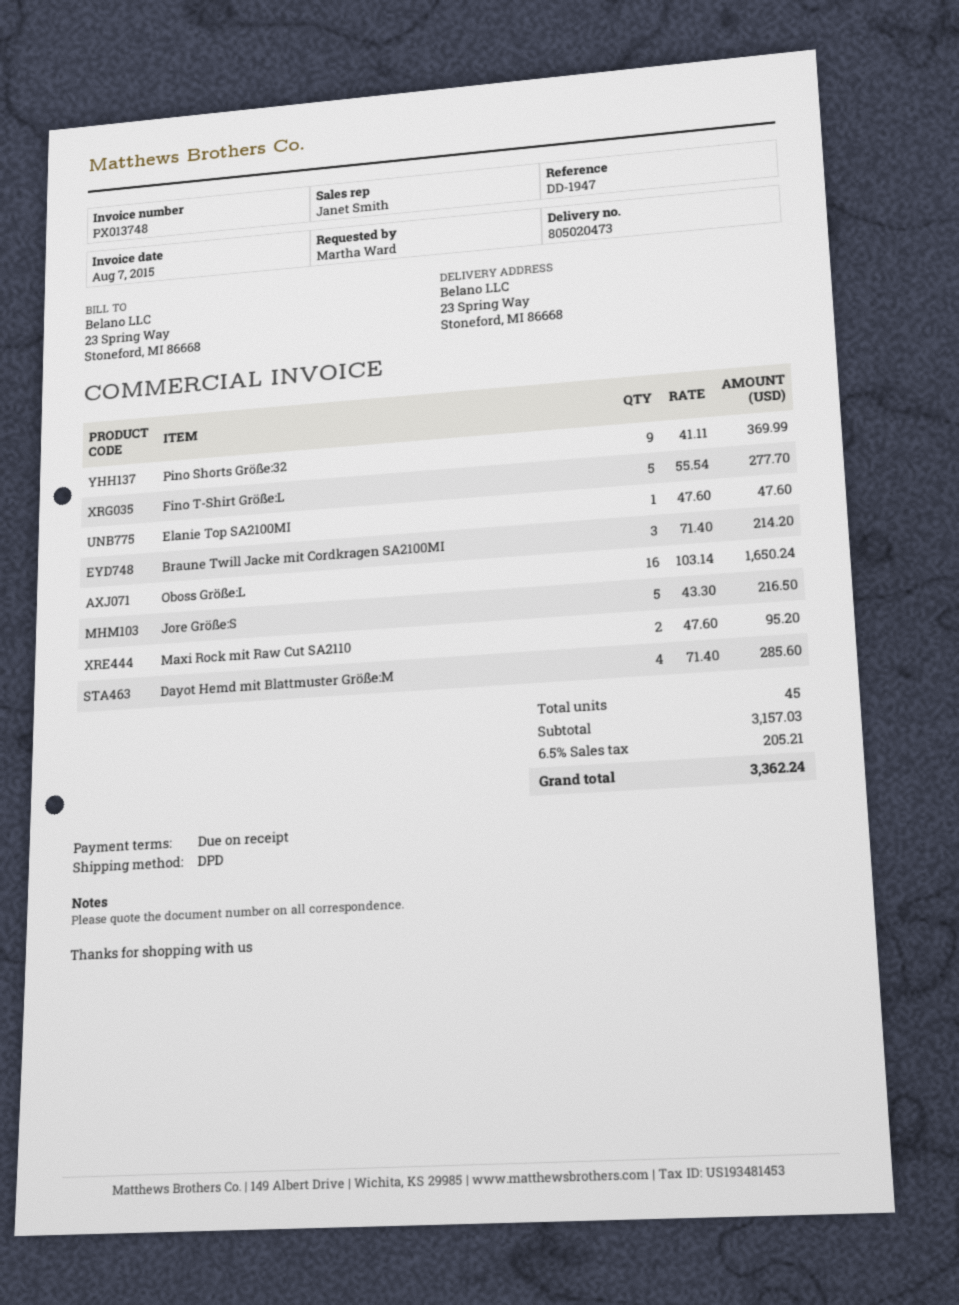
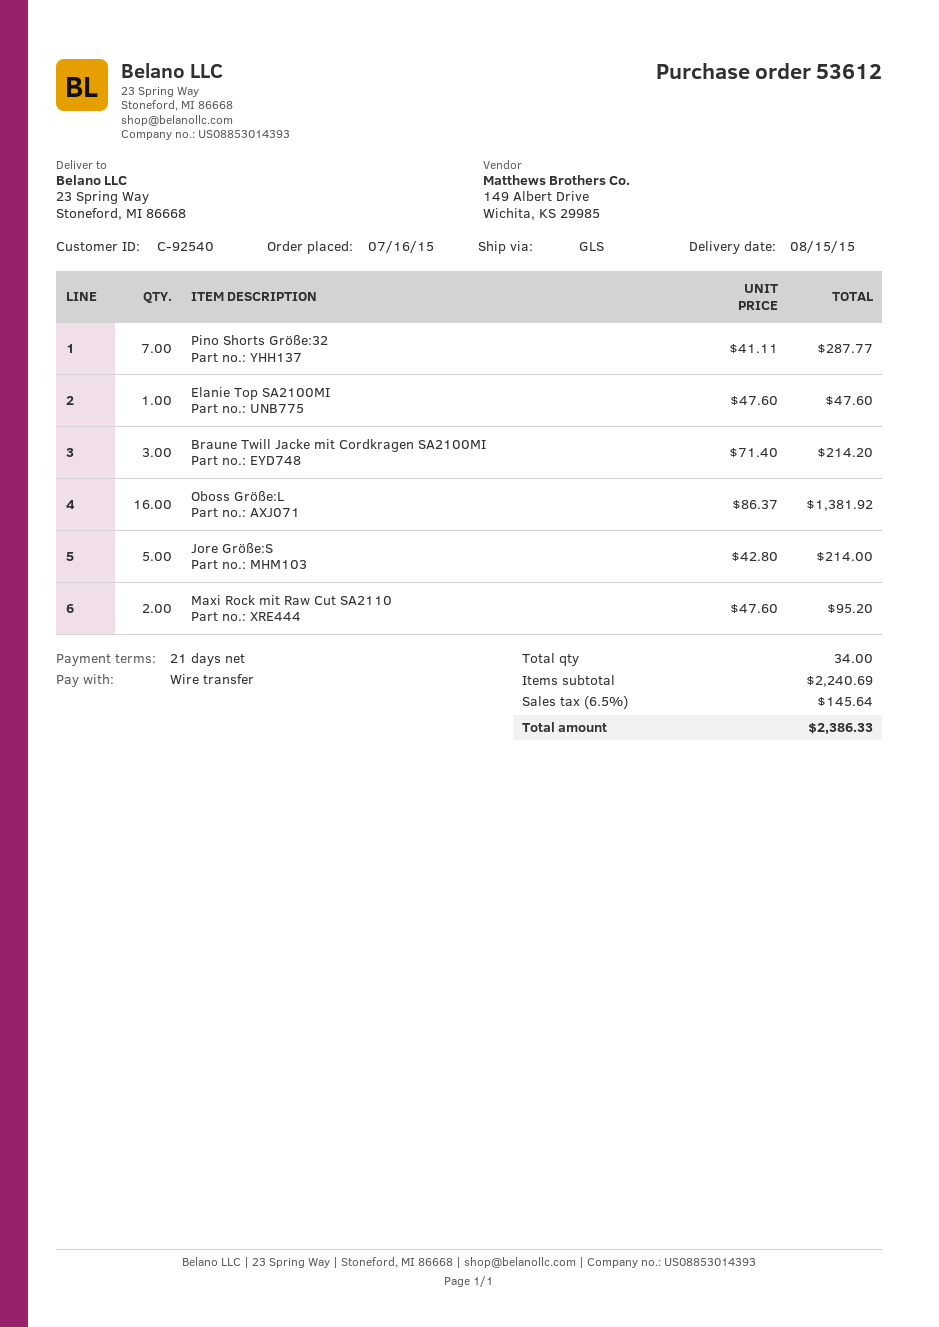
payment terms: on receipt -> 21 days
shipping method: DPD -> GLS
Pino Shorts Größe:32: 9 x 41.11 = 369.99 -> 7 x 41.11 = 287.77
Fino T-Shirt Größe:L: 5 x 55.54 = 277.70 -> none
Oboss Größe:L: 16 x 103.14 = 1650.24 -> 16 x 86.37 = 1381.92
Jore Größe:S: 5 x 43.30 = 216.50 -> 5 x 42.80 = 214.00
Dayot Hemd mit Blattmuster Größe:M: 4 x 71.40 = 285.60 -> none
total quantity: 45 -> 34
subtotal: 3157.03 -> 2240.69
tax: 6.5% = 205.21 -> 6.5% = 145.64
total: 3362.24 -> 2386.33

